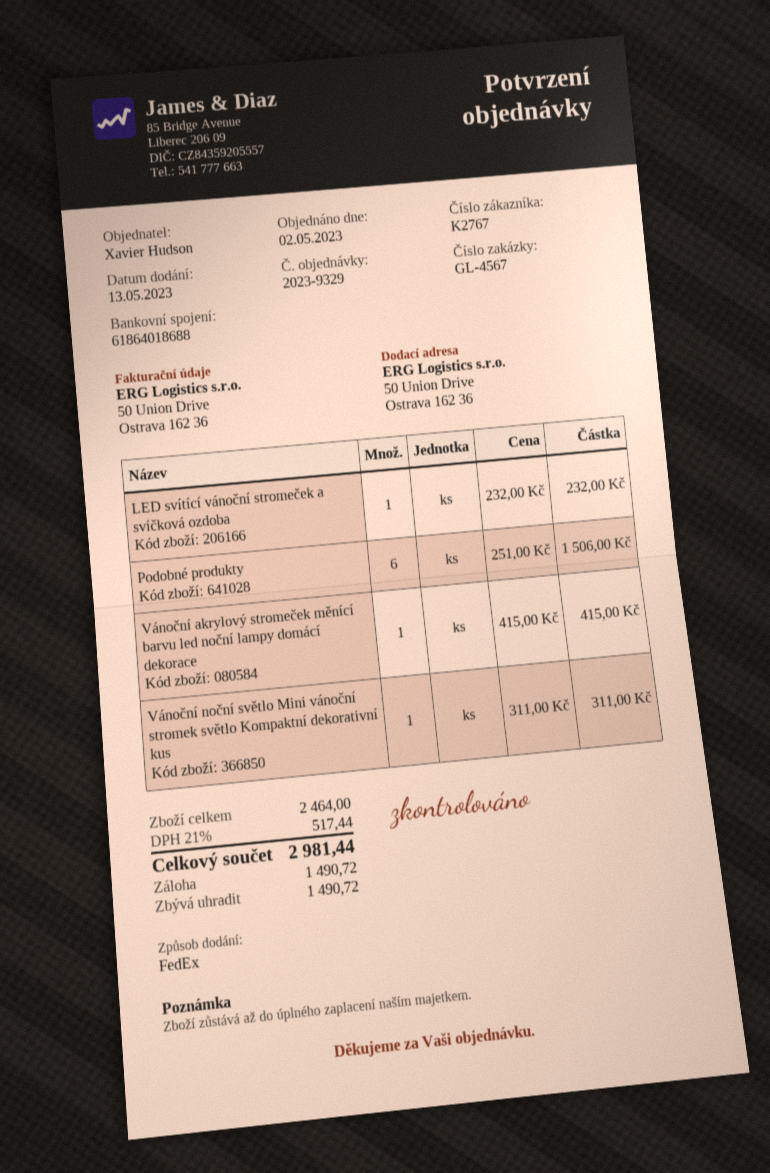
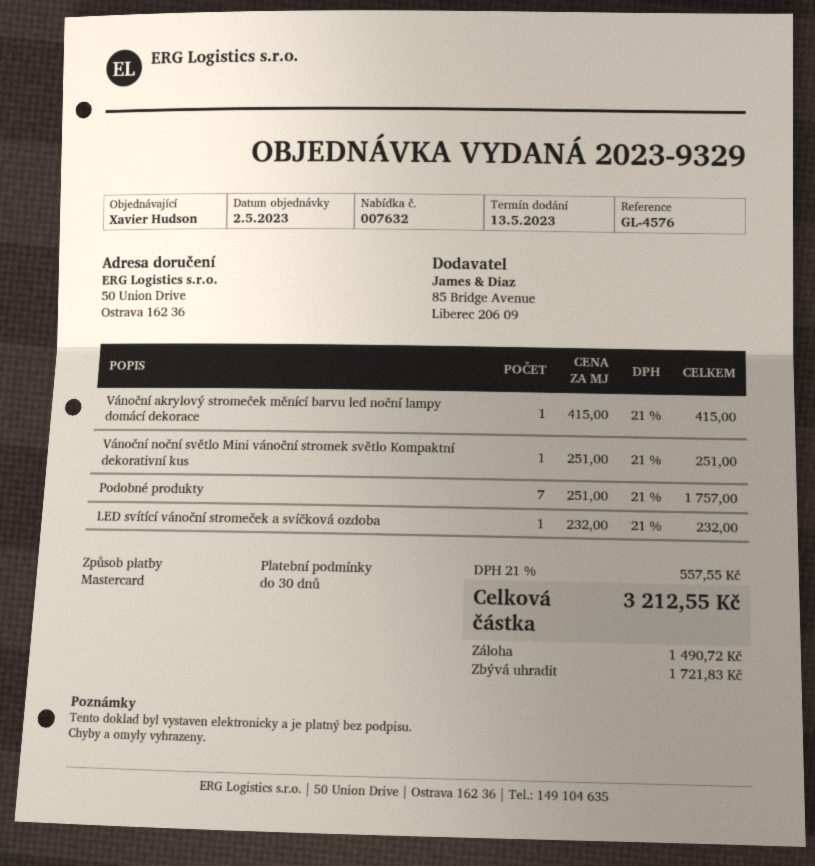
reference: GL-4567 -> GL-4576
Podobné produkty: 6 x 251.00 = 1506.00 -> 7 x 251.00 = 1757.00
Vánoční noční světlo Mini vánoční stromek světlo Kompaktní dekorativní kus: 1 x 311.00 = 311.00 -> 1 x 251.00 = 251.00
tax: 21% = 517.44 -> 21% = 557.55
total: 2981.44 -> 3212.55
balance: 1490.72 -> 1721.83

